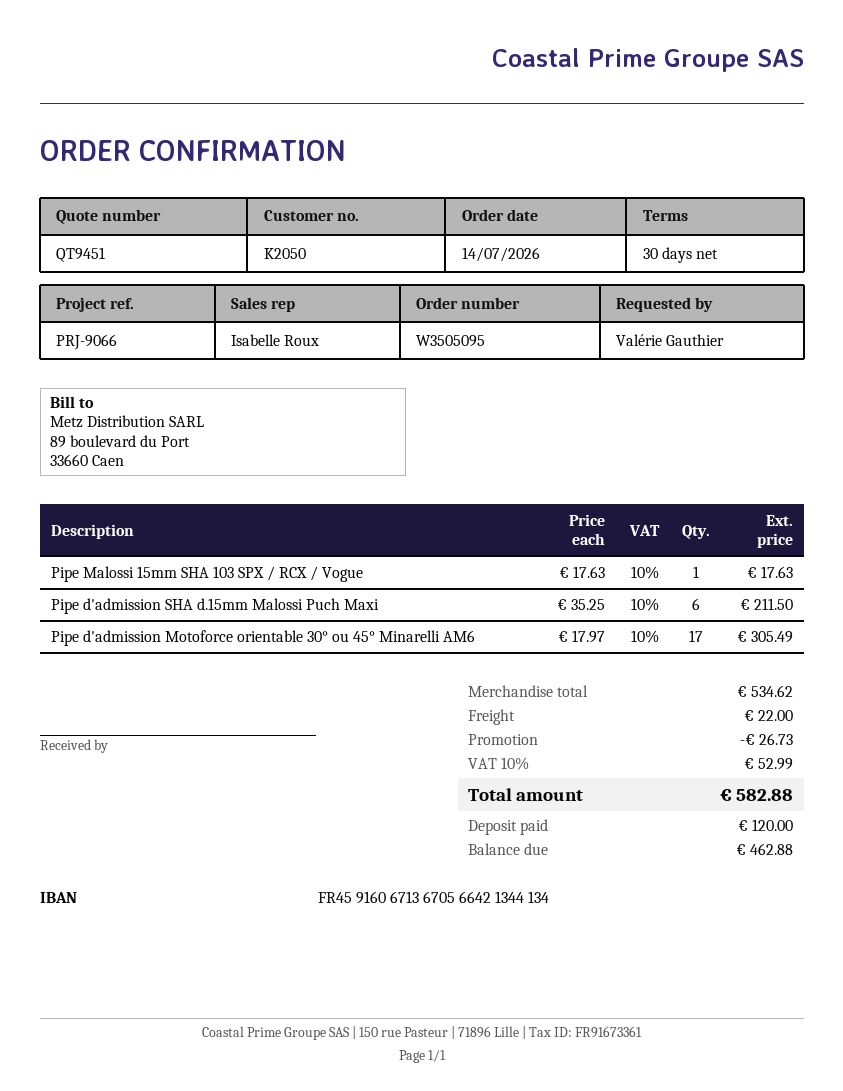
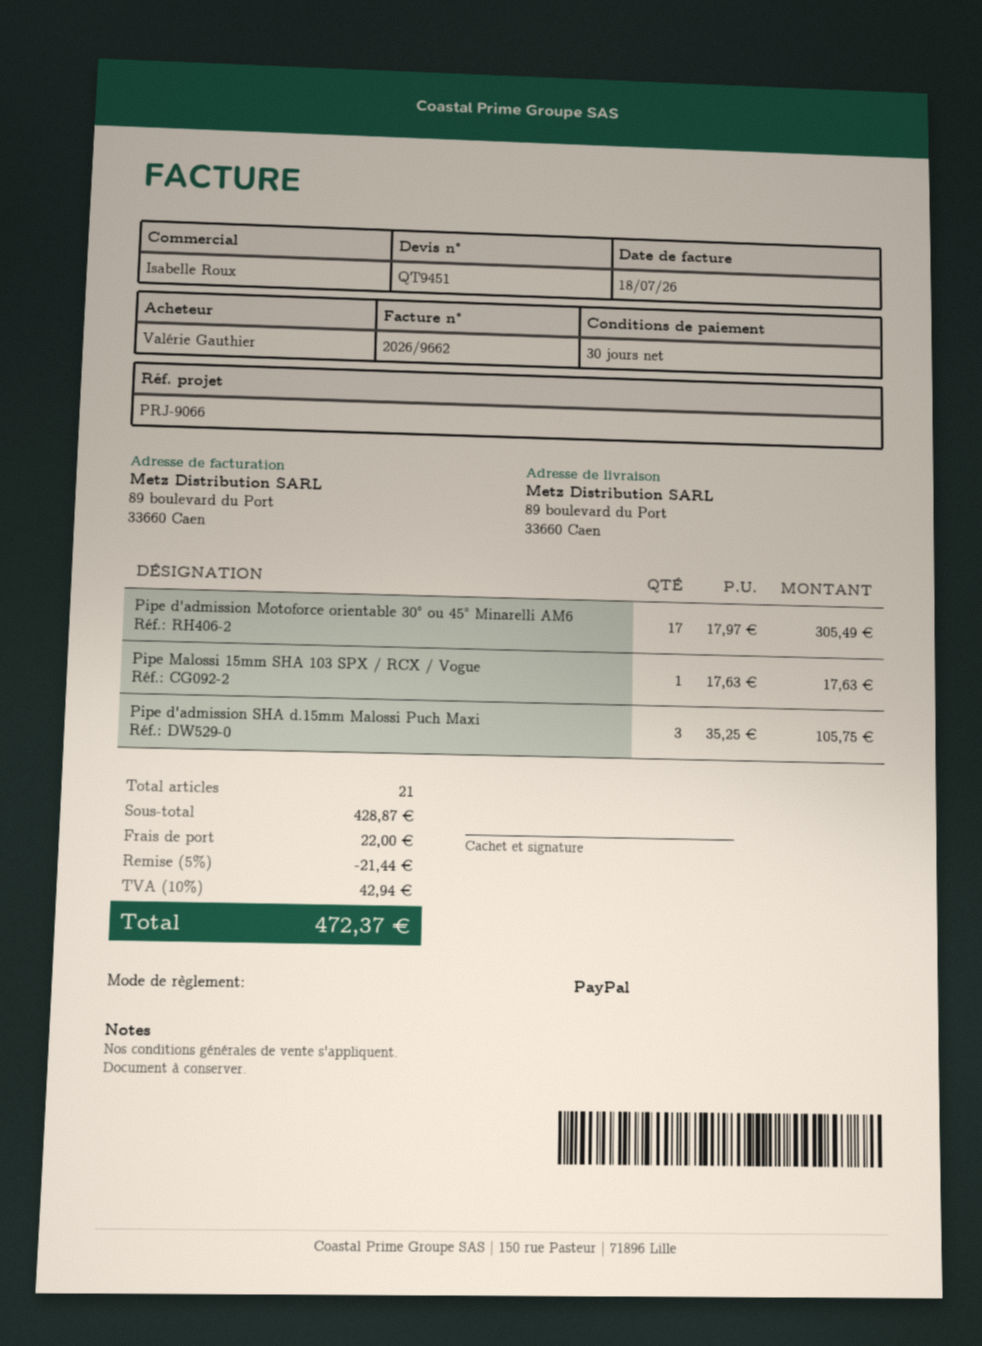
Pipe d'admission SHA d.15mm Malossi Puch Maxi: 6 x 35.25 = 211.50 -> 3 x 35.25 = 105.75
subtotal: 534.62 -> 428.87
discount: 26.73 -> 21.44
tax: 10% = 52.99 -> 10% = 42.94
total: 582.88 -> 472.37

